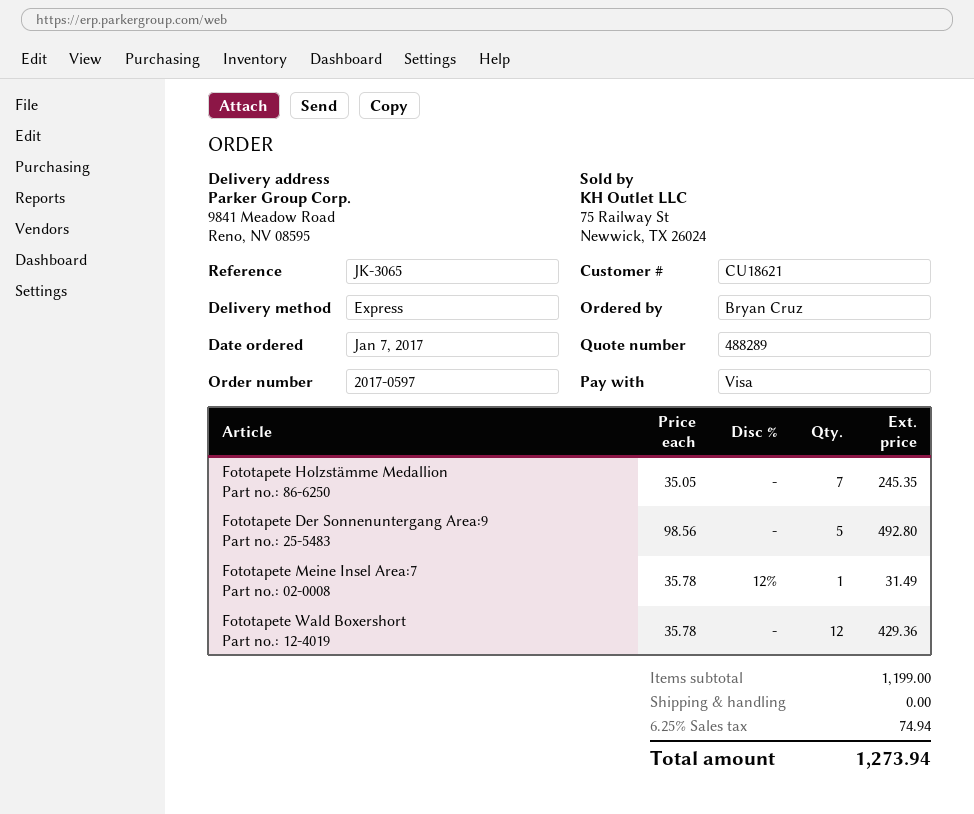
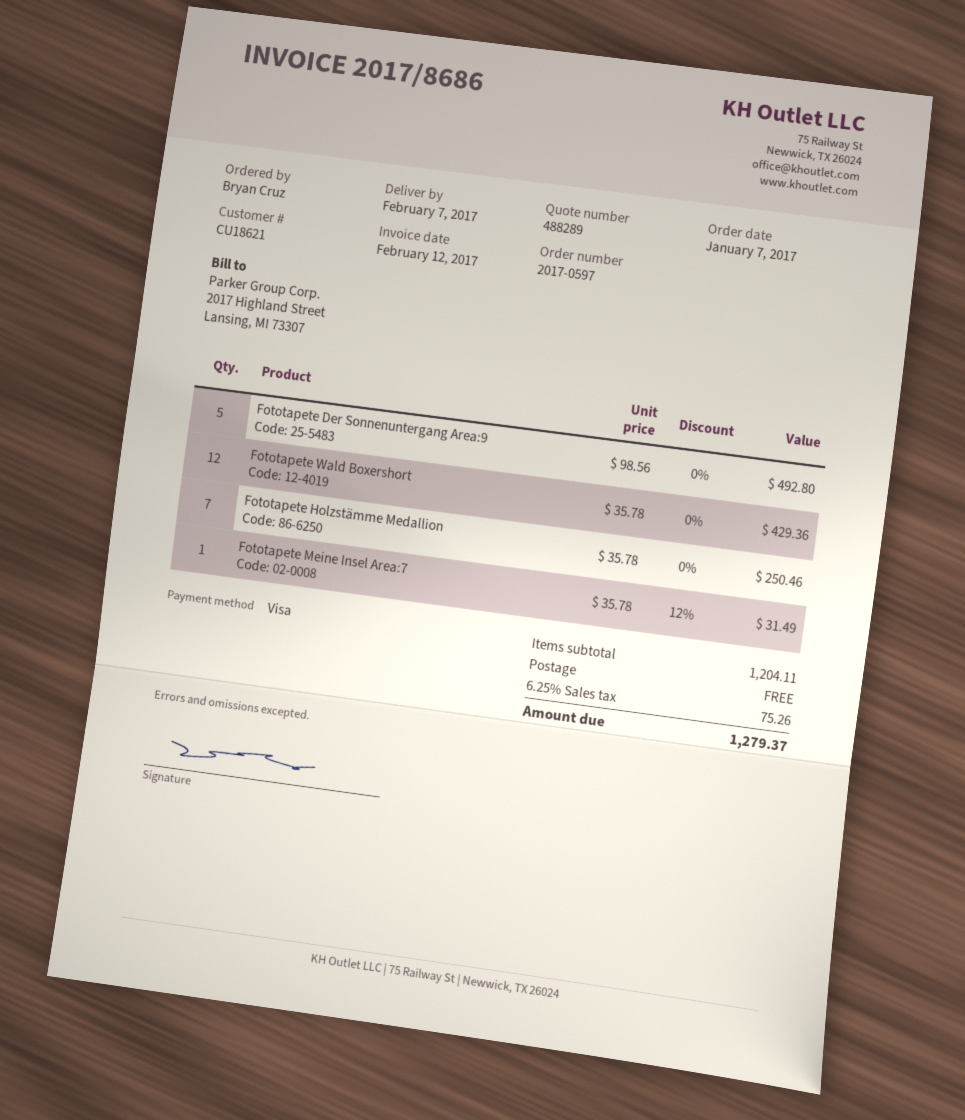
Fototapete Holzstämme Medallion: 7 x 35.05 = 245.35 -> 7 x 35.78 = 250.46
subtotal: 1199.00 -> 1204.11
tax: 6.25% = 74.94 -> 6.25% = 75.26
total: 1273.94 -> 1279.37

